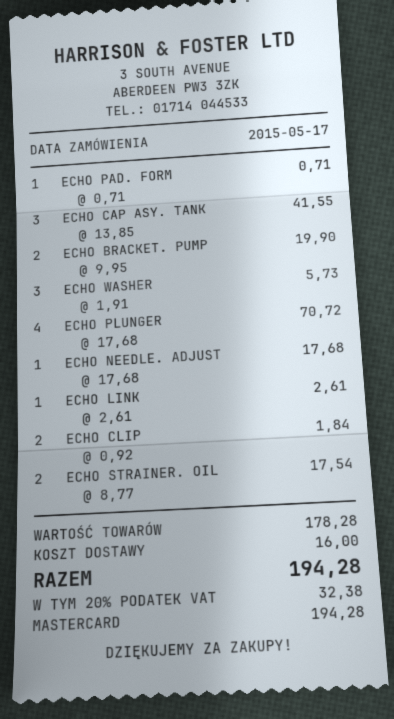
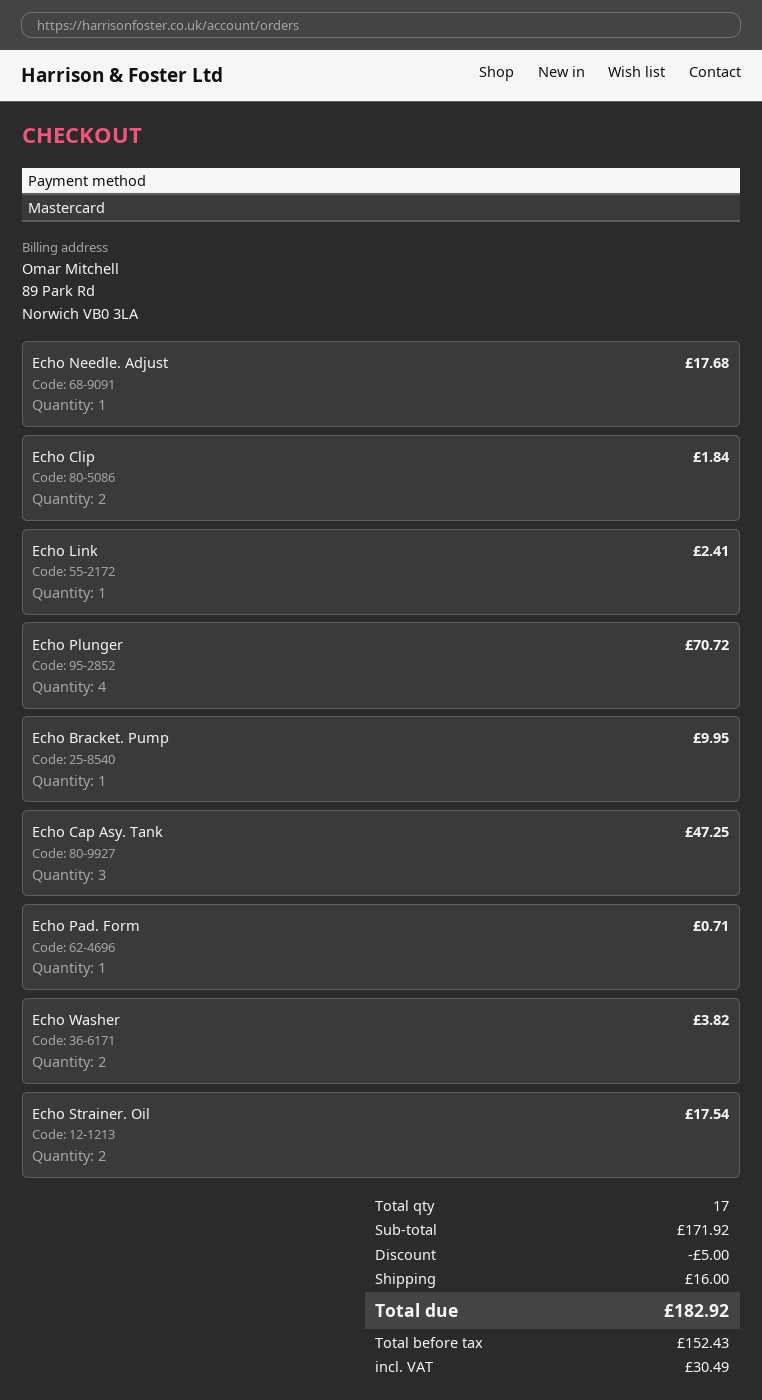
ECHO CAP ASY. TANK: 3 for 41.55 -> 3 for 47.25
ECHO BRACKET. PUMP: 2 for 19.90 -> 1 for 9.95
ECHO WASHER: 3 for 5.73 -> 2 for 3.82
ECHO LINK: 1 for 2.61 -> 1 for 2.41
subtotal: 178.28 -> 171.92
discount: none -> 5.00
tax: 32.38 -> 30.49
total: 194.28 -> 182.92

